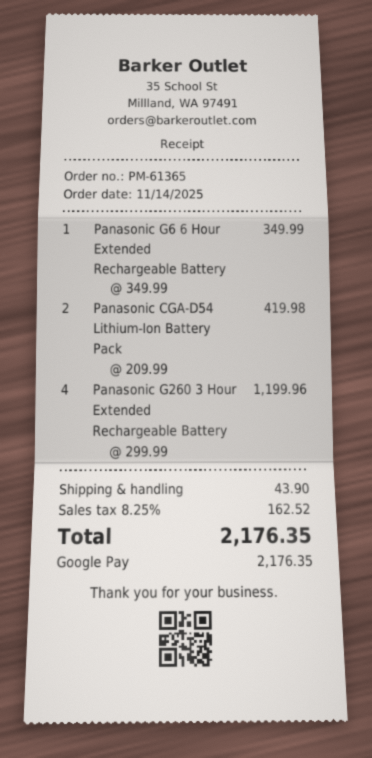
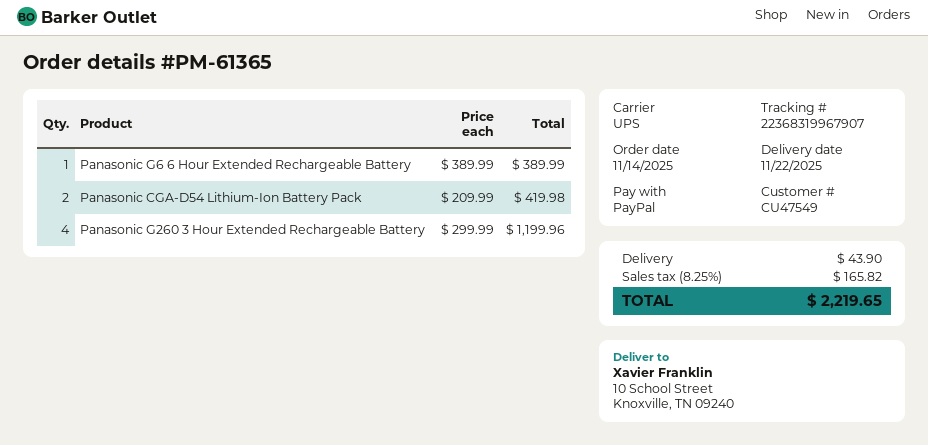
payment method: Google Pay -> PayPal
Panasonic G6 6 Hour Extended Rechargeable Battery: 1 x 349.99 = 349.99 -> 1 x 389.99 = 389.99
tax: 8.25% = 162.52 -> 8.25% = 165.82
total: 2176.35 -> 2219.65

